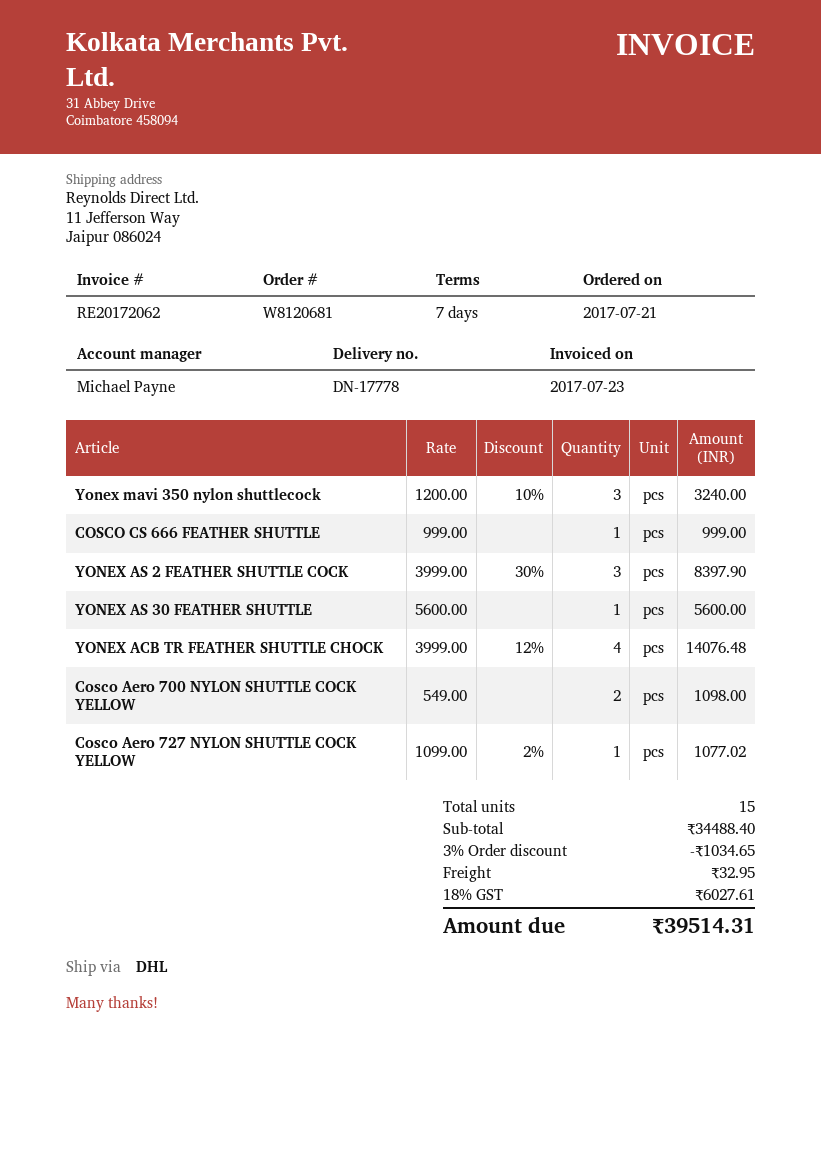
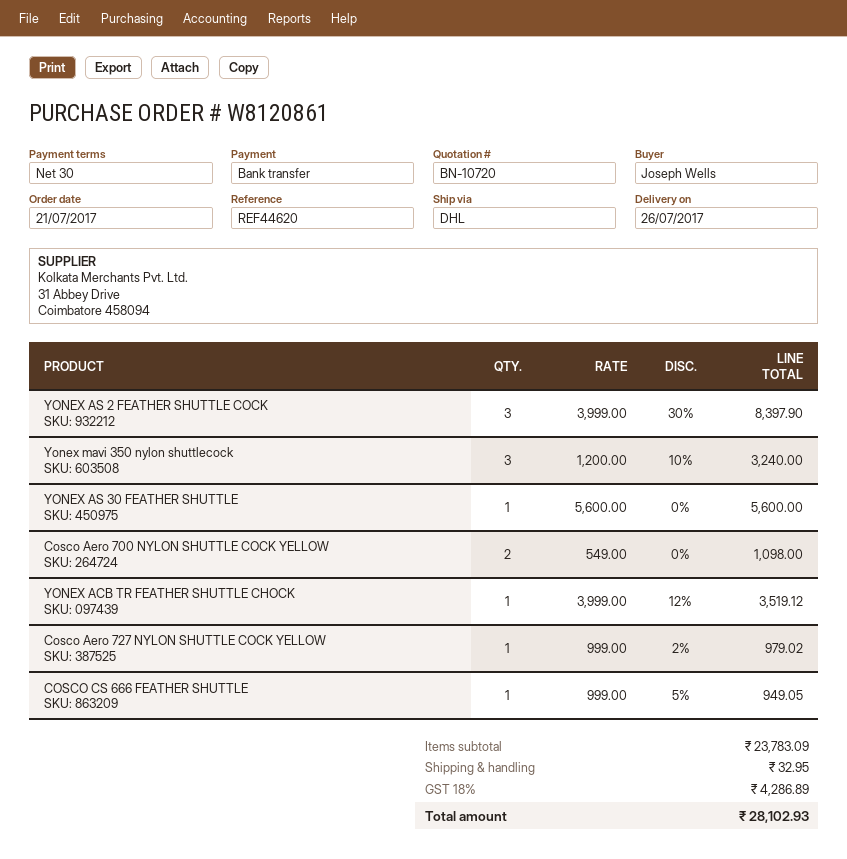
order number: W8120681 -> W8120861
payment terms: 7 days -> 30 days
COSCO CS 666 FEATHER SHUTTLE: 1 x 999.00 = 999.00 -> 1 x 999.00 - 5% = 949.05
YONEX ACB TR FEATHER SHUTTLE CHOCK: 4 x 3999.00 - 12% = 14076.48 -> 1 x 3999.00 - 12% = 3519.12
Cosco Aero 727 NYLON SHUTTLE COCK YELLOW: 1 x 1099.00 - 2% = 1077.02 -> 1 x 999.00 - 2% = 979.02
subtotal: 34488.40 -> 23783.09
discount: 3% = 1034.65 -> none
tax: 18% = 6027.61 -> 18% = 4286.89
total: 39514.31 -> 28102.93

